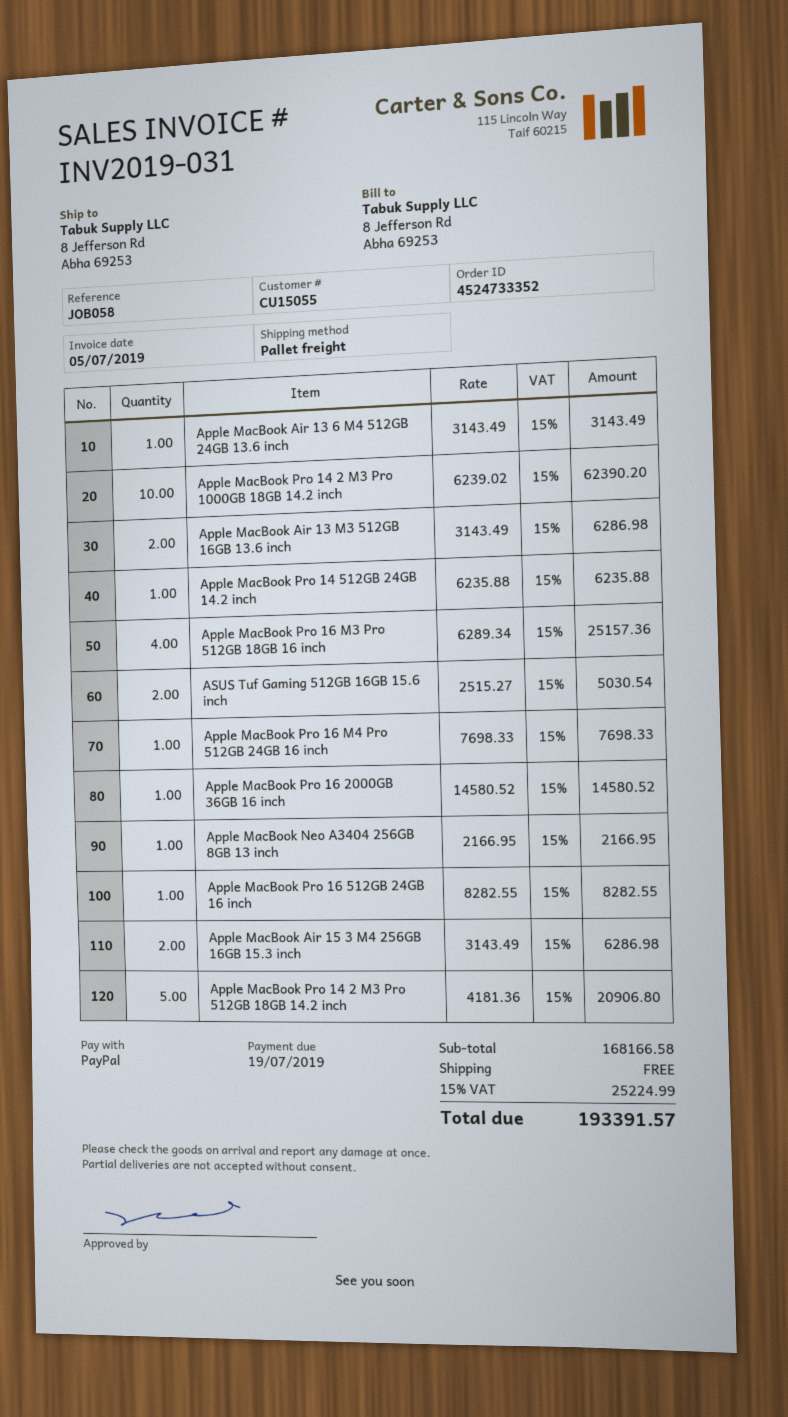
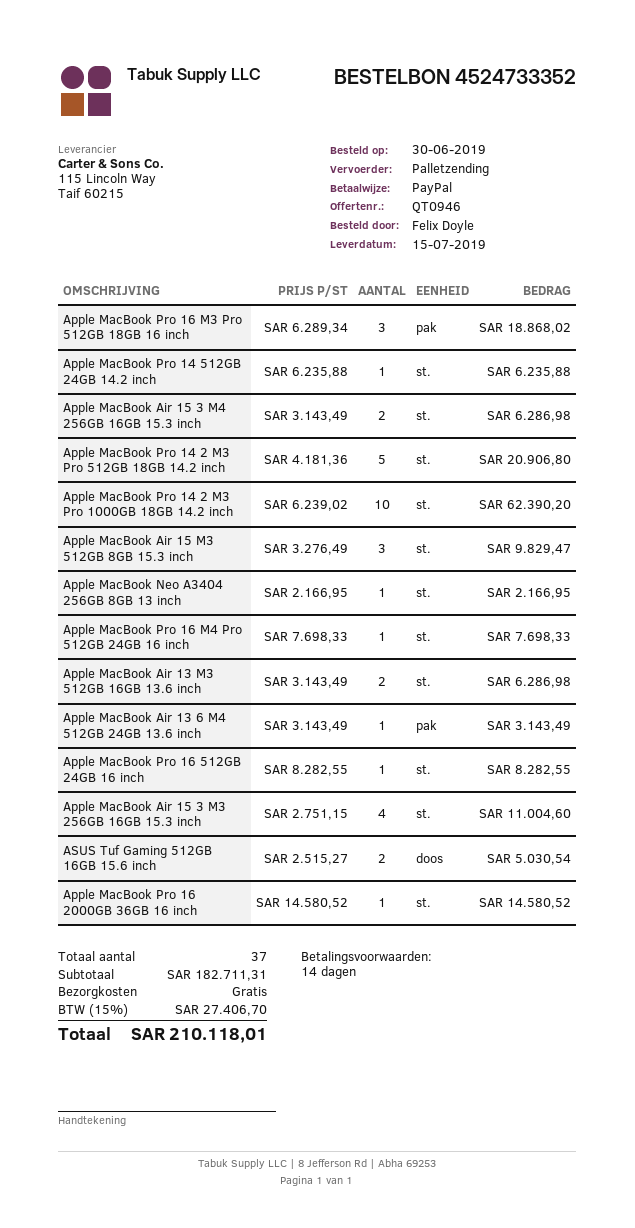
Apple MacBook Pro 16 M3 Pro 512GB 18GB 16 inch: 4 x 6289.34 = 25157.36 -> 3 x 6289.34 = 18868.02
Apple MacBook Air 15 M3 512GB 8GB 15.3 inch: none -> 3 x 3276.49 = 9829.47
Apple MacBook Air 15 3 M3 256GB 16GB 15.3 inch: none -> 4 x 2751.15 = 11004.60
subtotal: 168166.58 -> 182711.31
tax: 15% = 25224.99 -> 15% = 27406.70
total: 193391.57 -> 210118.01

